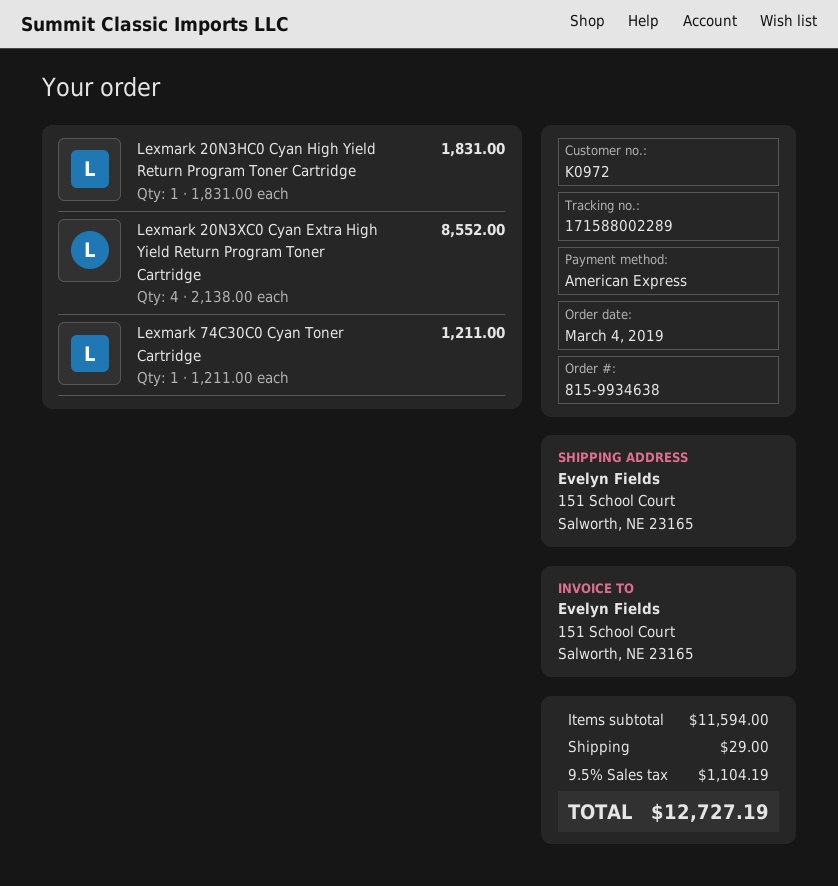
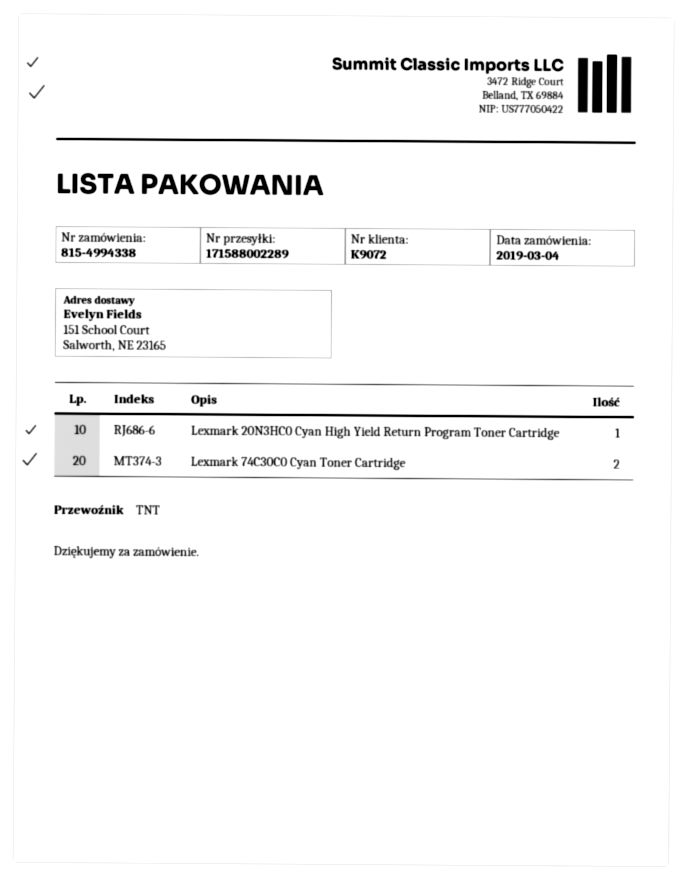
order number: 815-9934638 -> 815-4994338
customer number: K0972 -> K9072
Lexmark 20N3XC0 Cyan Extra High Yield Return Program Toner Cartridge: 4 -> none
Lexmark 74C30C0 Cyan Toner Cartridge: 1 -> 2

